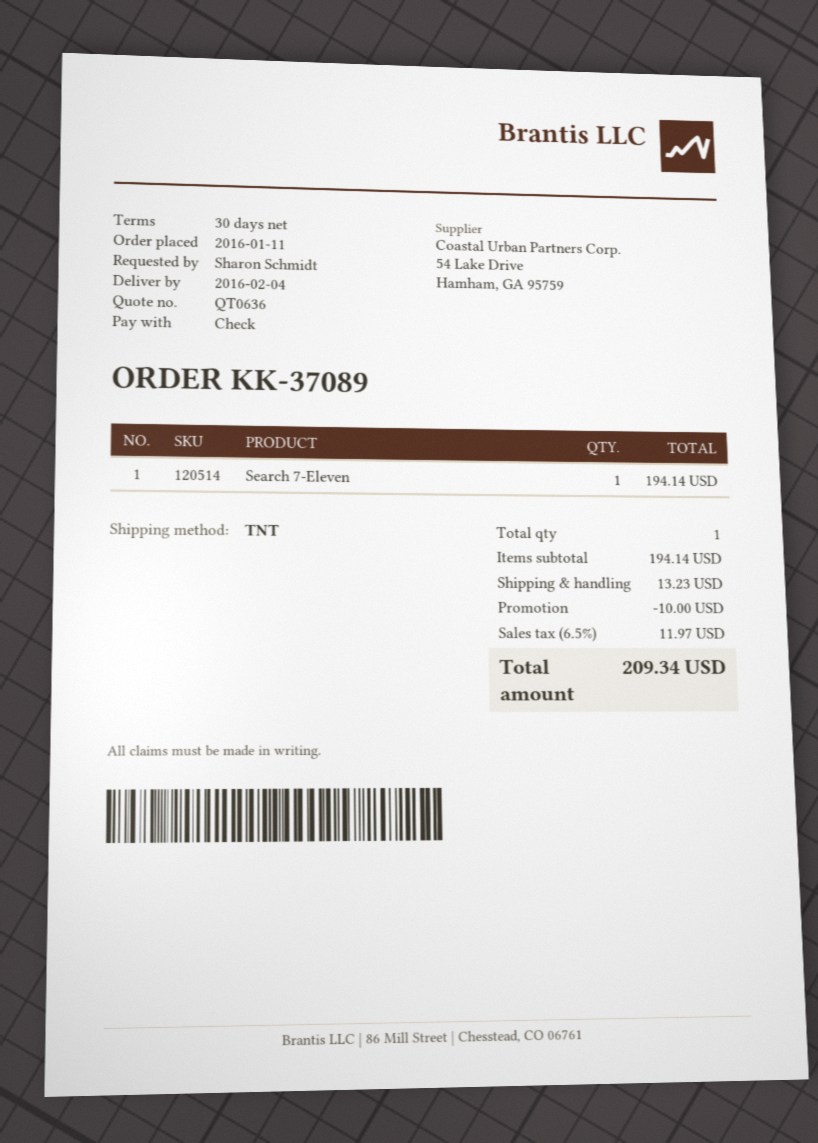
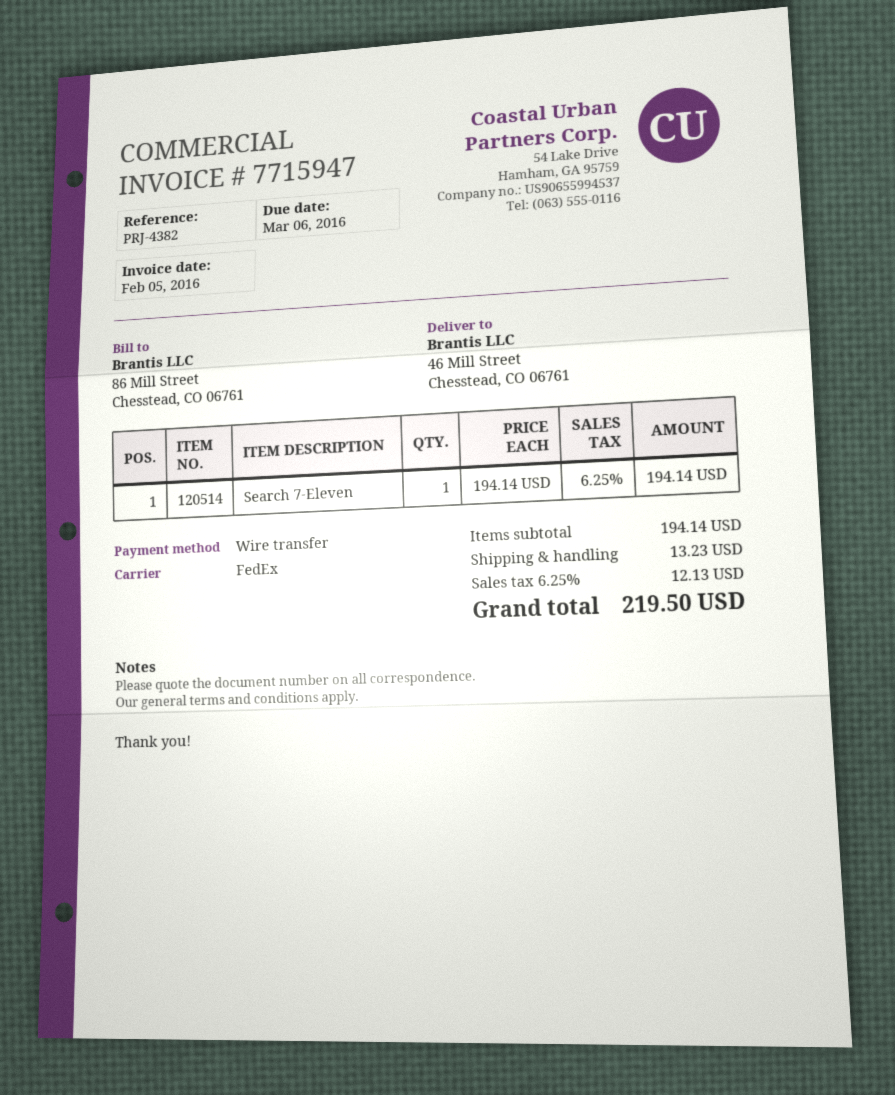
payment method: cheque -> bank transfer
shipping method: TNT -> FedEx
discount: 10.00 -> none
tax: 6.5% = 11.97 -> 6.25% = 12.13
total: 209.34 -> 219.50

